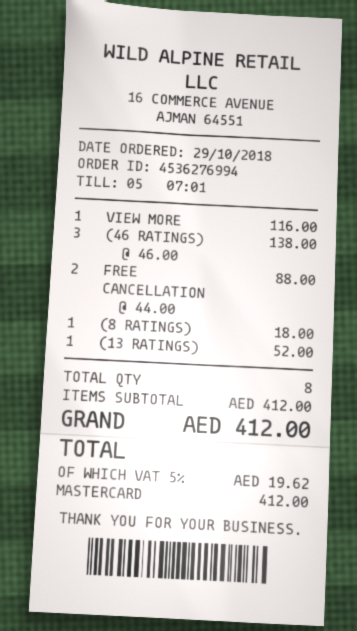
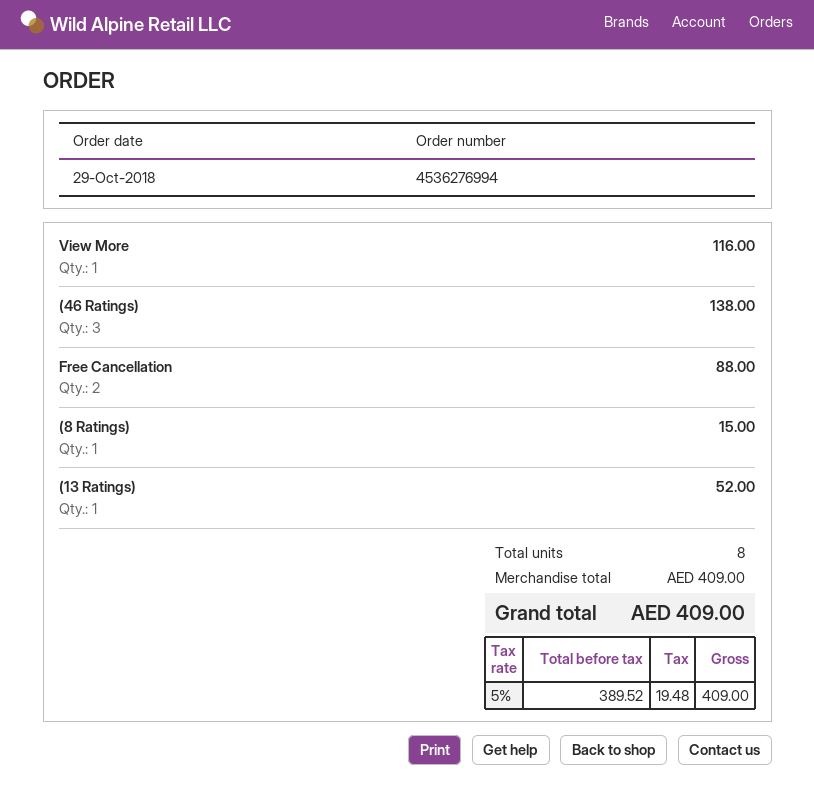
(8 RATINGS): 1 for 18.00 -> 1 for 15.00
subtotal: 412.00 -> 409.00
tax: 5% = 19.62 -> 5% = 19.48
total: 412.00 -> 409.00

